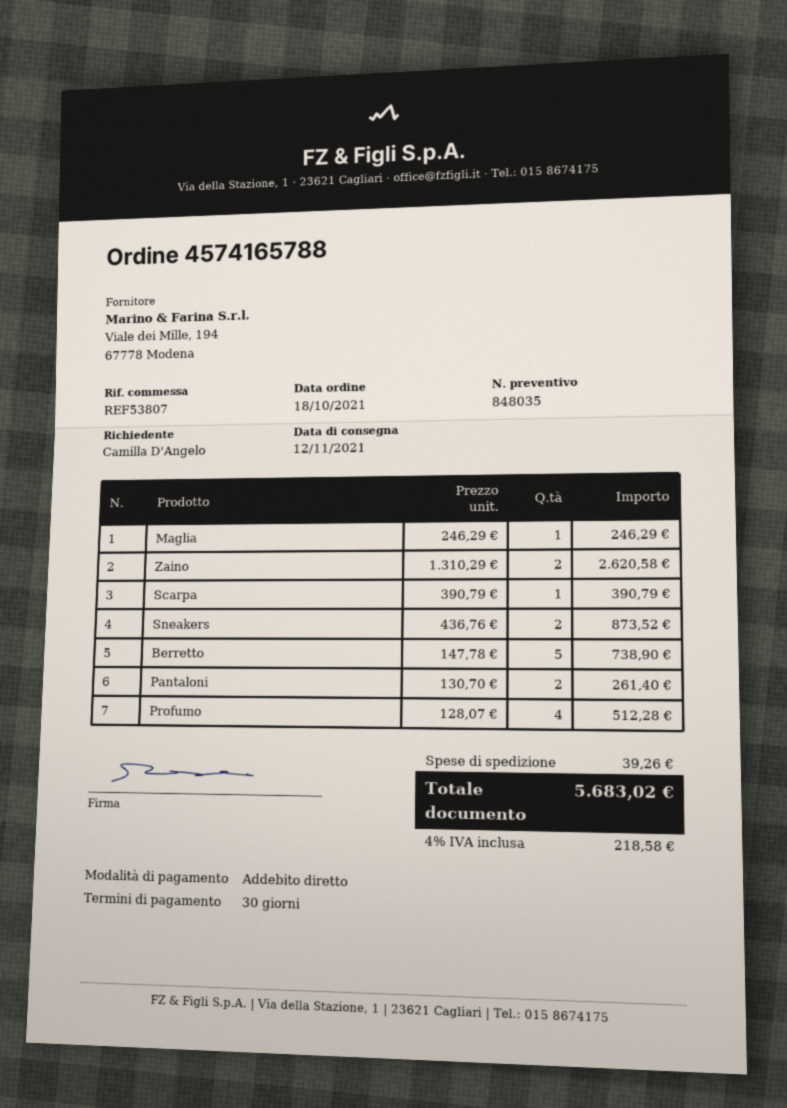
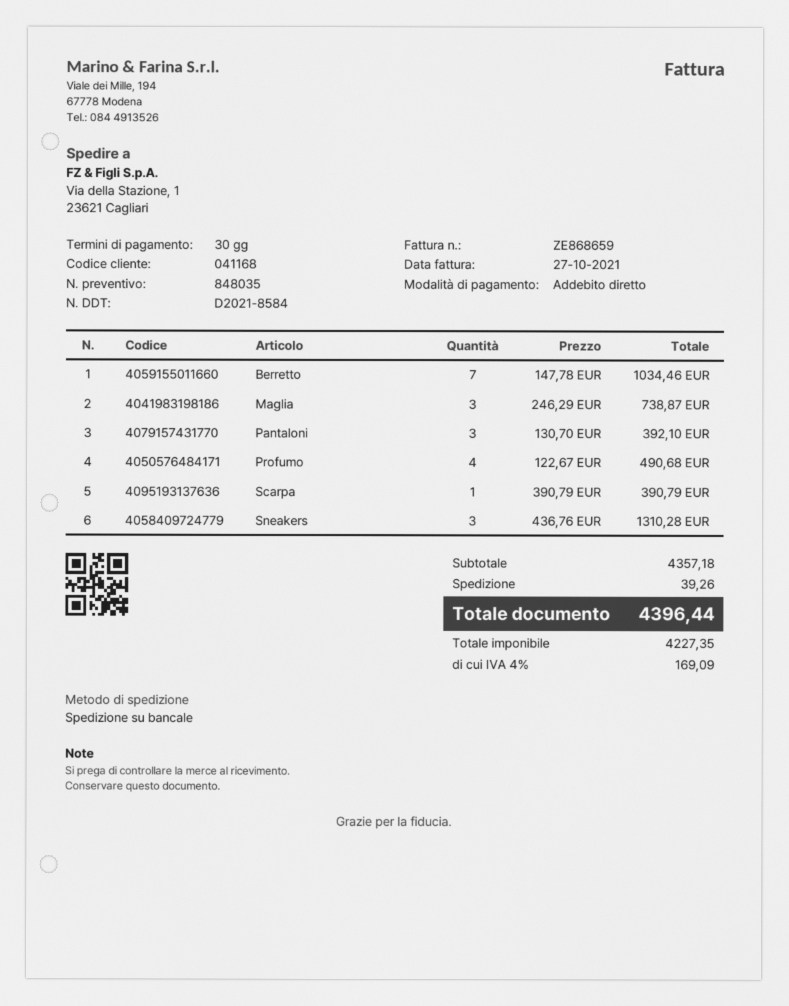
Maglia: 1 x 246.29 = 246.29 -> 3 x 246.29 = 738.87
Zaino: 2 x 1310.29 = 2620.58 -> none
Sneakers: 2 x 436.76 = 873.52 -> 3 x 436.76 = 1310.28
Berretto: 5 x 147.78 = 738.90 -> 7 x 147.78 = 1034.46
Pantaloni: 2 x 130.70 = 261.40 -> 3 x 130.70 = 392.10
Profumo: 4 x 128.07 = 512.28 -> 4 x 122.67 = 490.68
tax: 4% = 218.58 -> 4% = 169.09
total: 5683.02 -> 4396.44

